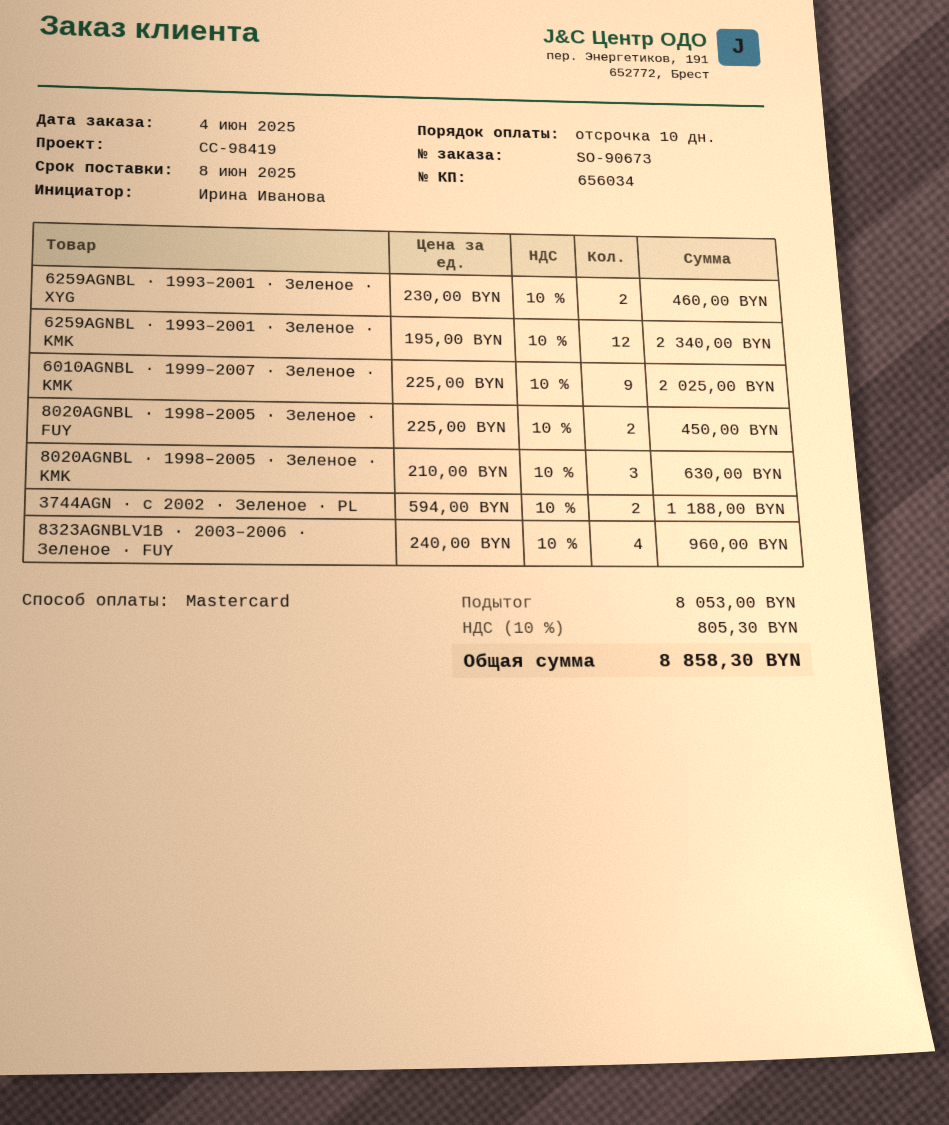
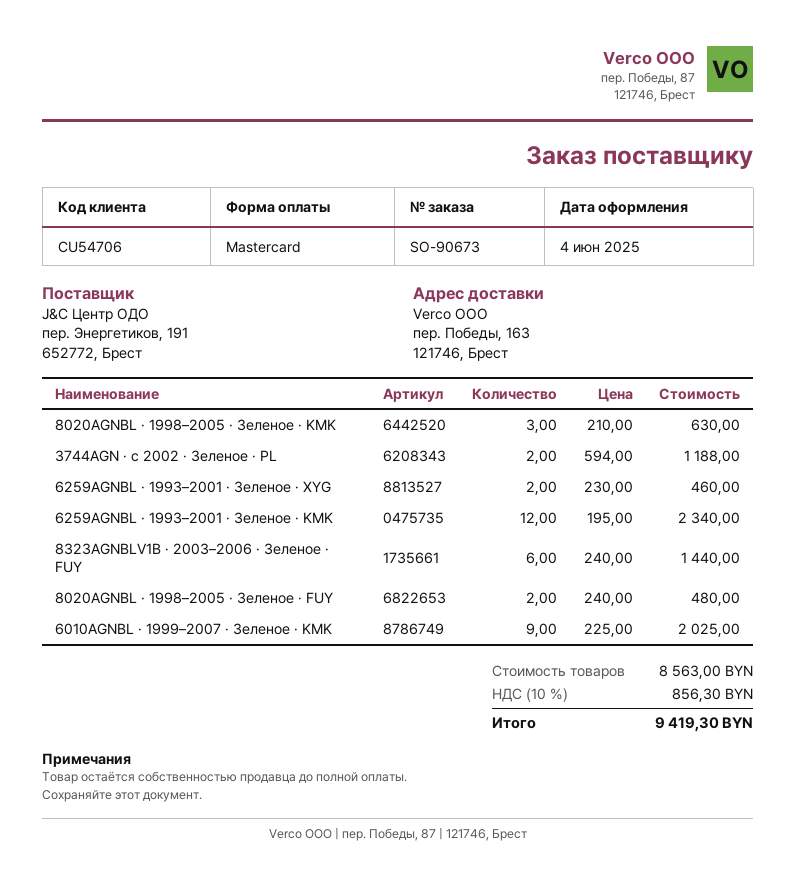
8020AGNBL · 1998–2005 · Зеленое · FUY: 2 x 225.00 = 450.00 -> 2 x 240.00 = 480.00
8323AGNBLV1B · 2003–2006 · Зеленое · FUY: 4 x 240.00 = 960.00 -> 6 x 240.00 = 1440.00
subtotal: 8053.00 -> 8563.00
tax: 10% = 805.30 -> 10% = 856.30
total: 8858.30 -> 9419.30

